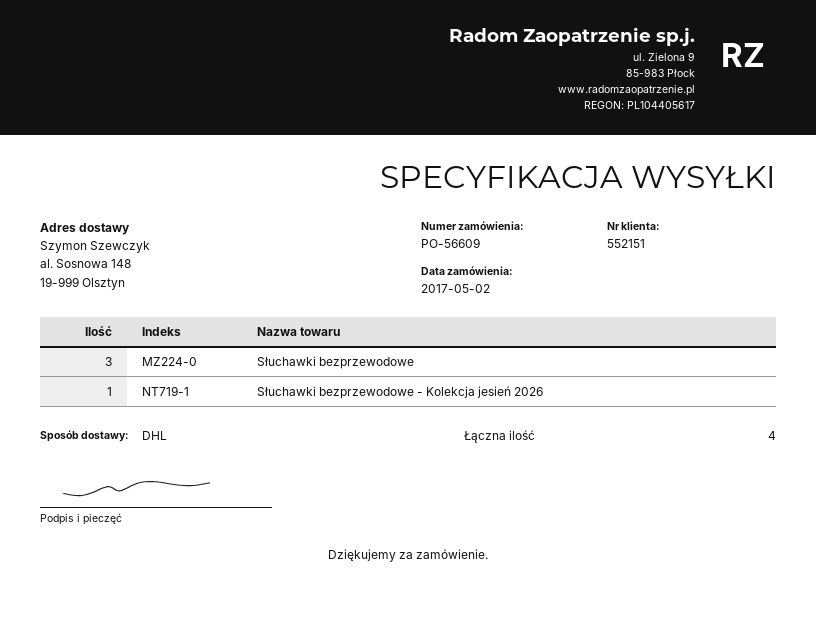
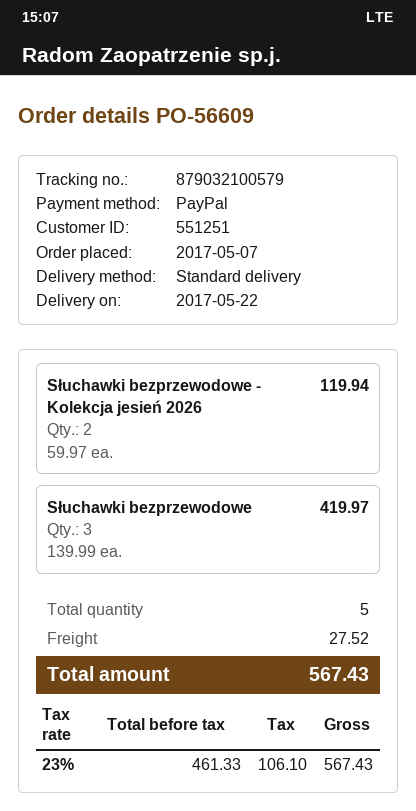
order date: 2017-05-02 -> 2017-05-07
customer number: 552151 -> 551251
shipping method: DHL -> standard
Słuchawki bezprzewodowe - Kolekcja jesień 2026: 1 -> 2
total quantity: 4 -> 5

